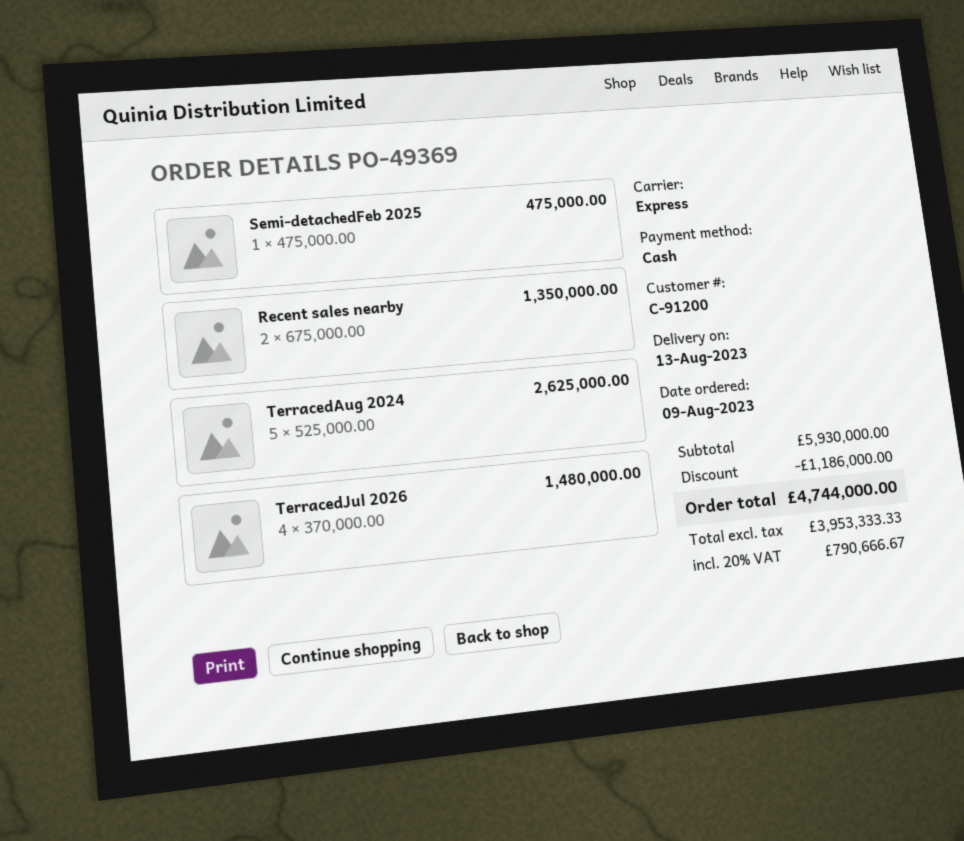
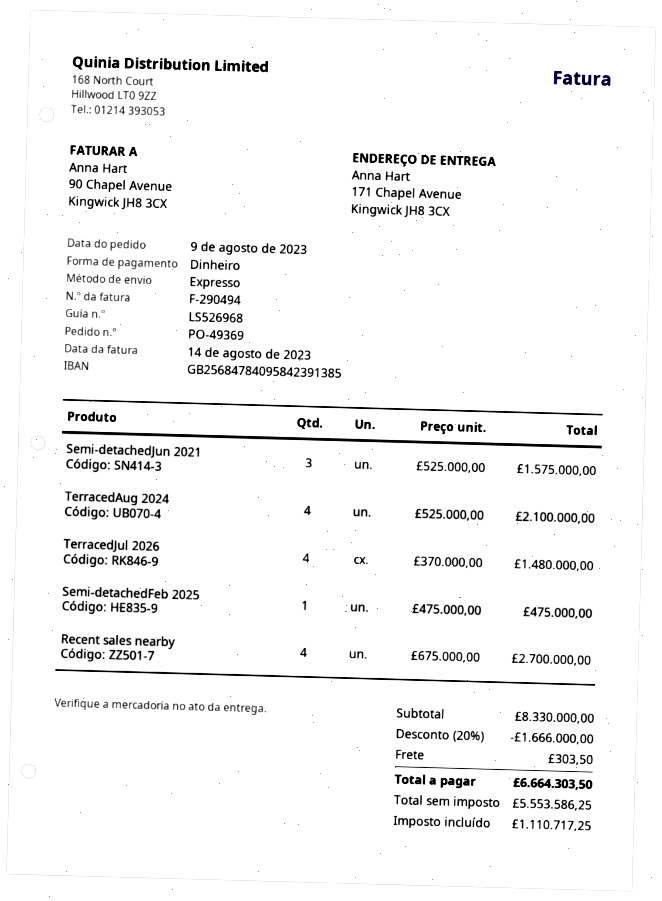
Recent sales nearby: 2 x 675000.00 = 1350000.00 -> 4 x 675000.00 = 2700000.00
TerracedAug 2024: 5 x 525000.00 = 2625000.00 -> 4 x 525000.00 = 2100000.00
Semi-detachedJun 2021: none -> 3 x 525000.00 = 1575000.00
subtotal: 5930000.00 -> 8330000.00
discount: 1186000.00 -> 1666000.00
shipping: none -> 303.50
net: 3953333.33 -> 5553586.25
tax: 790666.67 -> 1110717.25
total: 4744000.00 -> 6664303.50

